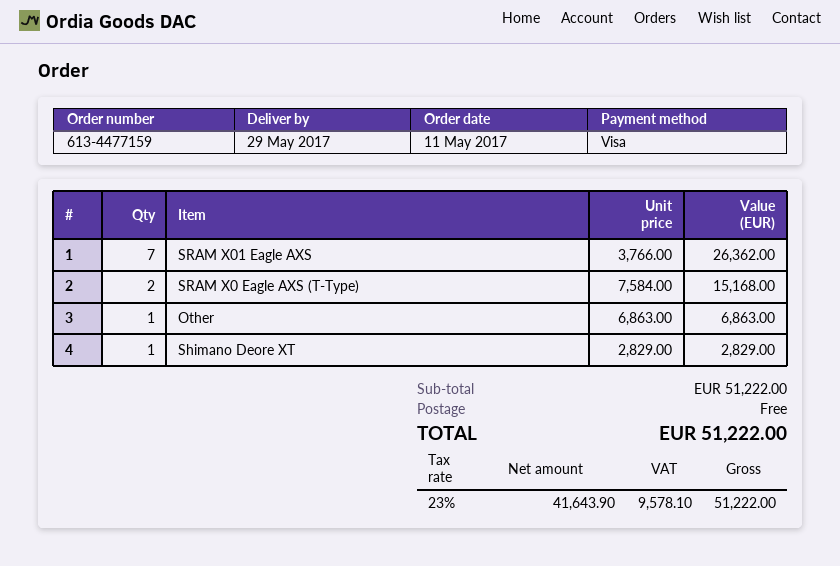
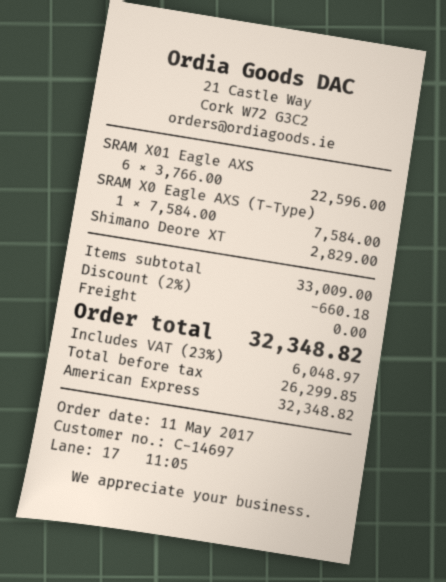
payment method: Visa -> American Express
SRAM X01 Eagle AXS: 7 x 3766.00 = 26362.00 -> 6 x 3766.00 = 22596.00
SRAM X0 Eagle AXS (T-Type): 2 x 7584.00 = 15168.00 -> 1 x 7584.00 = 7584.00
Other: 1 x 6863.00 = 6863.00 -> none
subtotal: 51222.00 -> 33009.00
discount: none -> 2% = 660.18
net: 41643.90 -> 26299.85
tax: 23% = 9578.10 -> 23% = 6048.97
total: 51222.00 -> 32348.82

